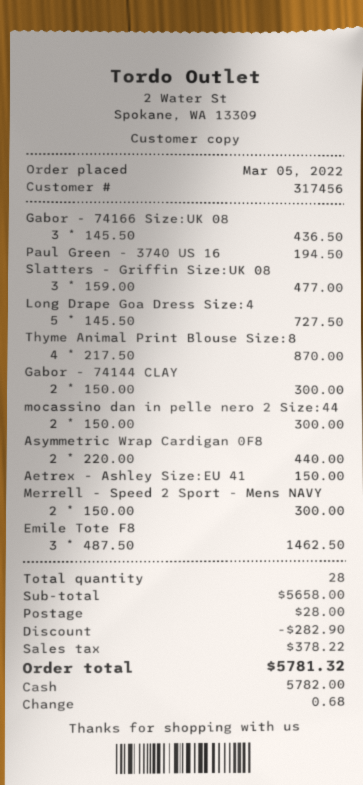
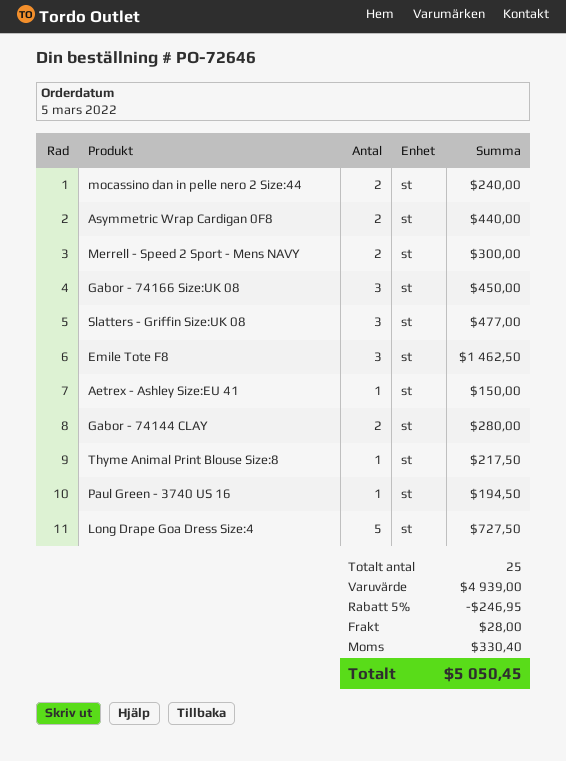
Gabor - 74166 Size:UK 08: 3 for 436.50 -> 3 for 450.00
Thyme Animal Print Blouse Size:8: 4 for 870.00 -> 1 for 217.50
Gabor - 74144 CLAY: 2 for 300.00 -> 2 for 280.00
mocassino dan in pelle nero 2 Size:44: 2 for 300.00 -> 2 for 240.00
total quantity: 28 -> 25
subtotal: 5658.00 -> 4939.00
discount: 282.90 -> 246.95
tax: 378.22 -> 330.40
total: 5781.32 -> 5050.45

